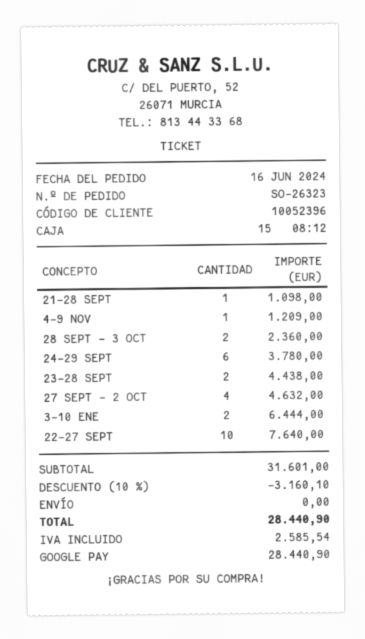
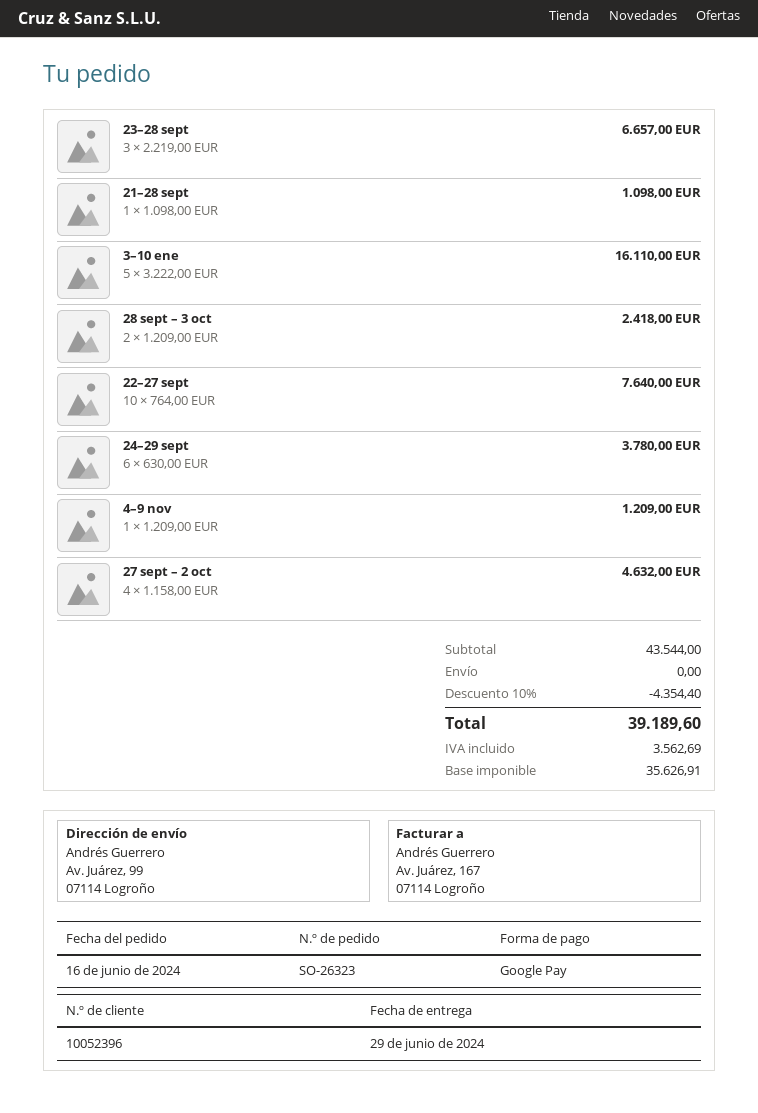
28 SEPT – 3 OCT: 2 for 2360.00 -> 2 for 2418.00
23–28 SEPT: 2 for 4438.00 -> 3 for 6657.00
3–10 ENE: 2 for 6444.00 -> 5 for 16110.00
subtotal: 31601.00 -> 43544.00
discount: 10% = 3160.10 -> 10% = 4354.40
tax: 2585.54 -> 3562.69
total: 28440.90 -> 39189.60

